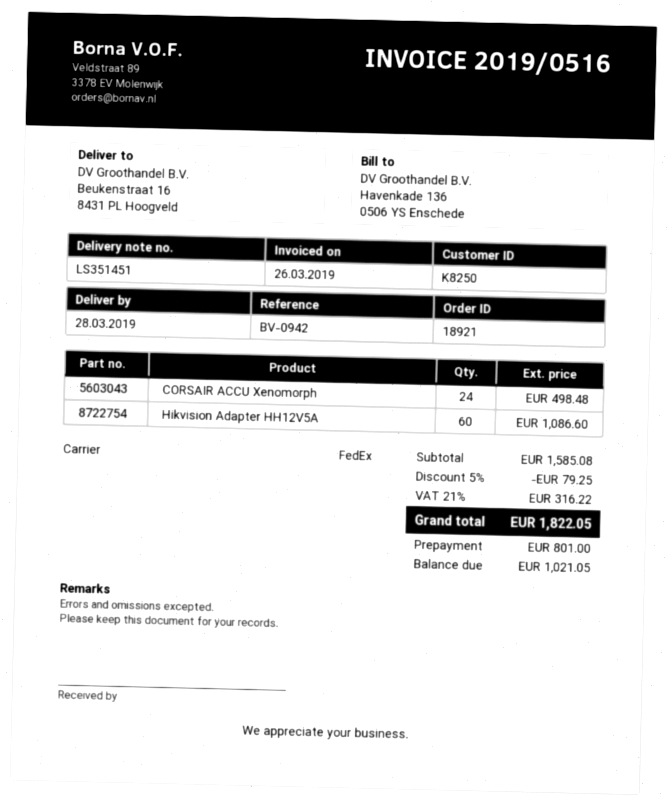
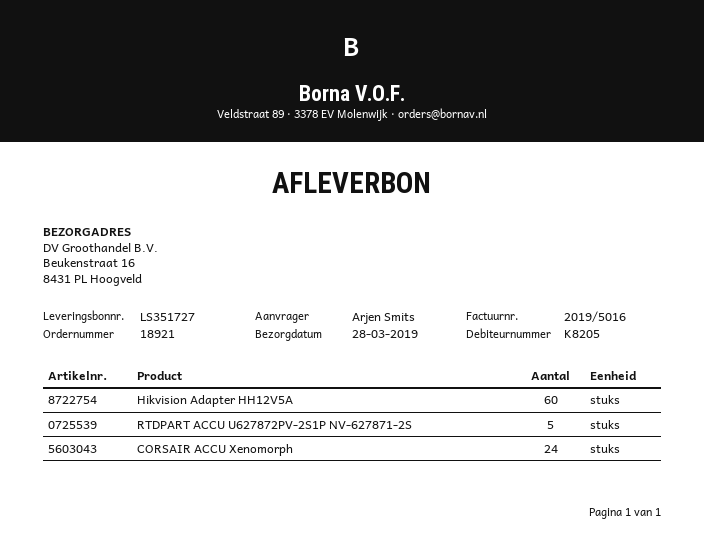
delivery note number: LS351451 -> LS351727
invoice number: 2019/0516 -> 2019/5016
customer number: K8250 -> K8205
RTDPART ACCU U627872PV-2S1P NV-627871-2S: none -> 5

